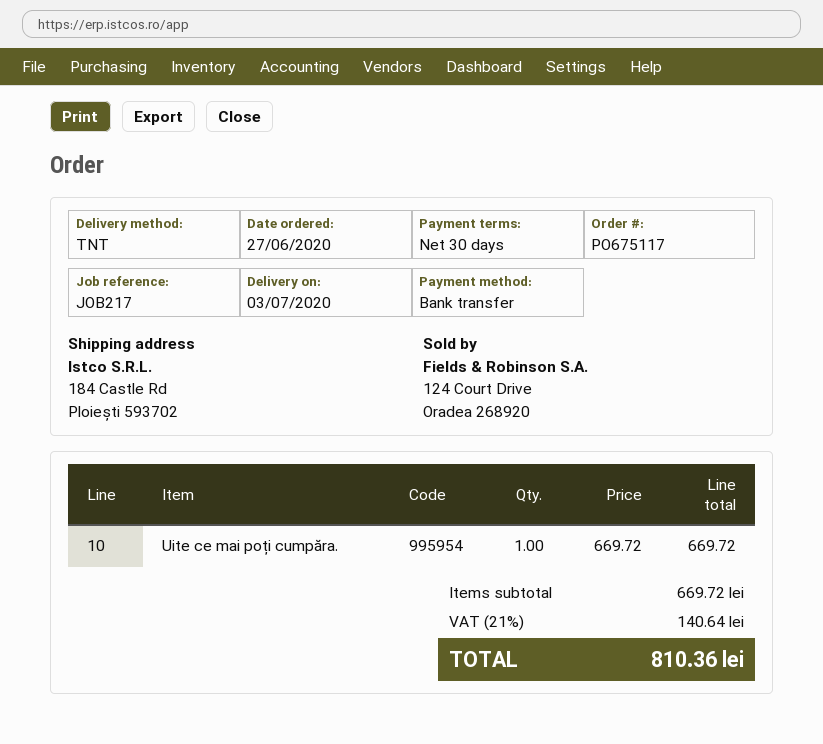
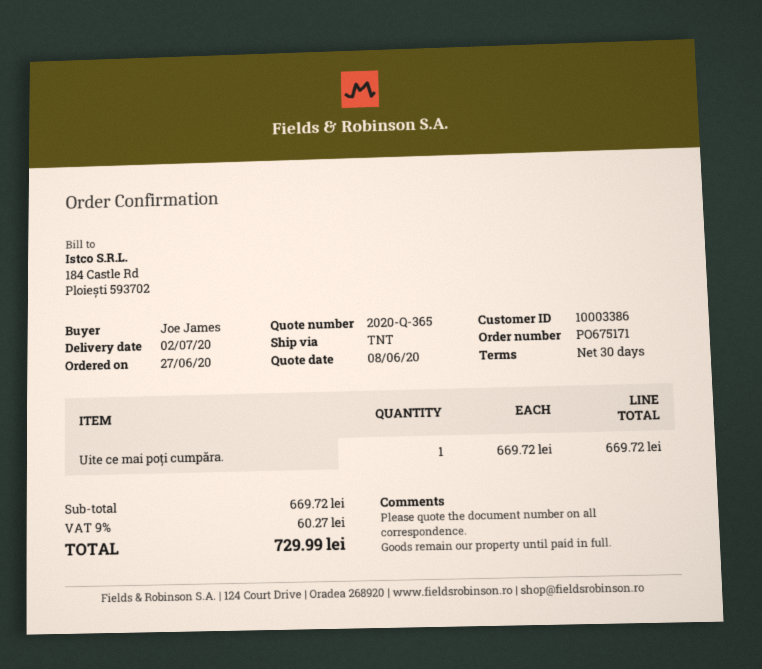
order number: PO675117 -> PO675171
delivery date: 2020-07-03 -> 2020-07-02
tax: 21% = 140.64 -> 9% = 60.27
total: 810.36 -> 729.99

